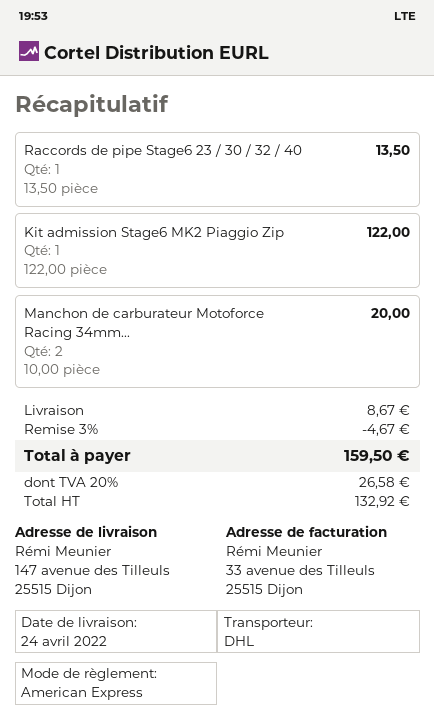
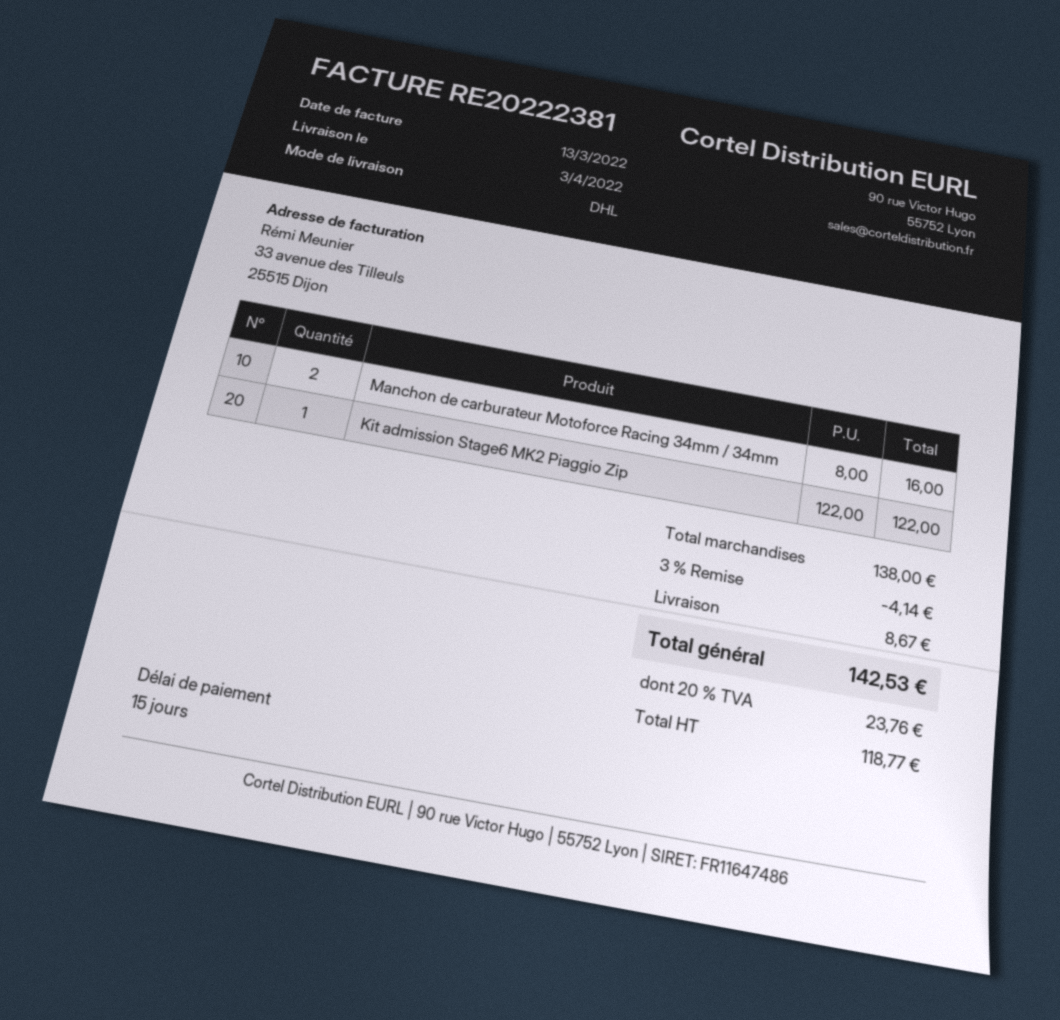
delivery date: 2022-04-24 -> 2022-04-03
Raccords de pipe Stage6 23 / 30 / 32 / 40: 1 x 13.50 = 13.50 -> none
Manchon de carburateur Motoforce Racing 34mm...: 2 x 10.00 = 20.00 -> 2 x 8.00 = 16.00
discount: 3% = 4.67 -> 3% = 4.14
net: 132.92 -> 118.77
tax: 20% = 26.58 -> 20% = 23.76
total: 159.50 -> 142.53

